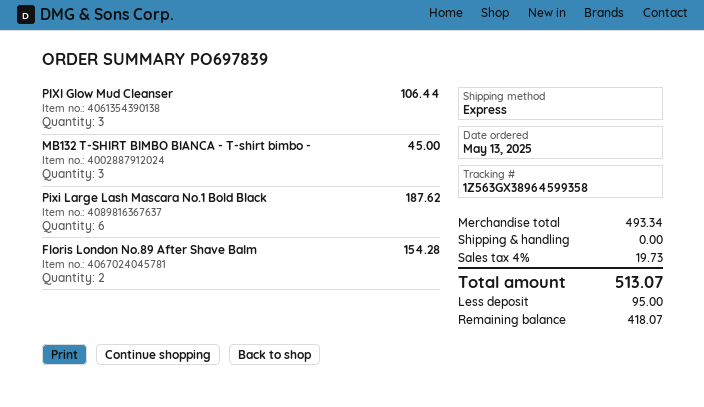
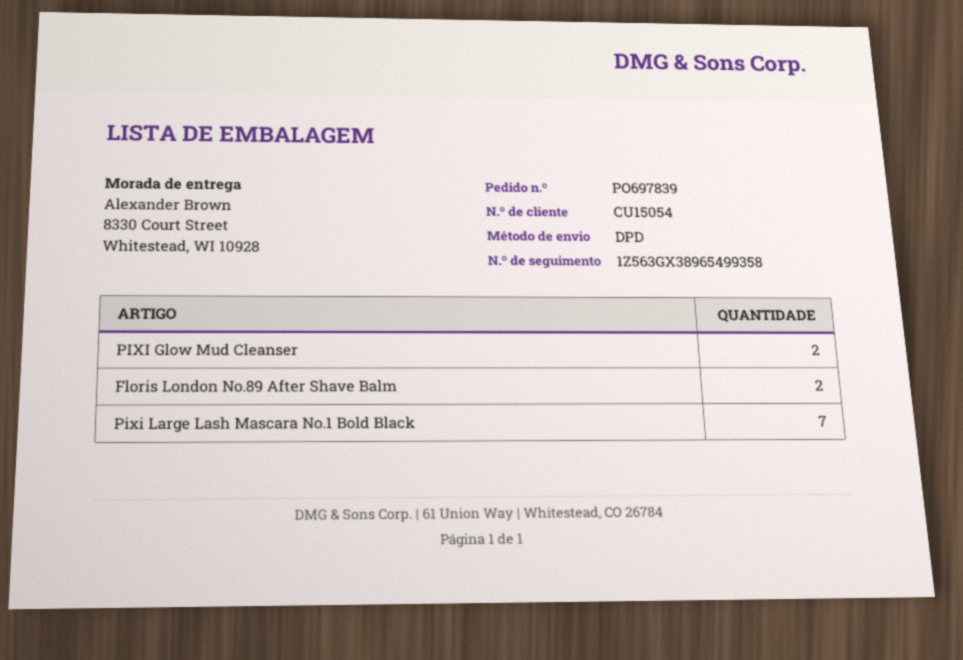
shipping method: express -> DPD
tracking number: 1Z563GX38964599358 -> 1Z563GX38965499358
PIXI Glow Mud Cleanser: 3 -> 2
MB132 T-SHIRT BIMBO BIANCA - T-shirt bimbo -: 3 -> none
Pixi Large Lash Mascara No.1 Bold Black: 6 -> 7

